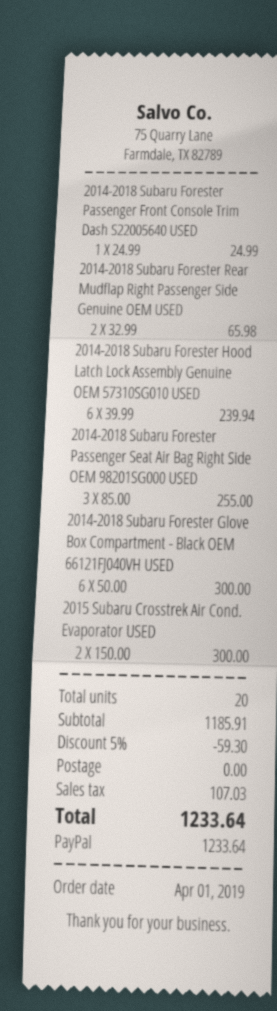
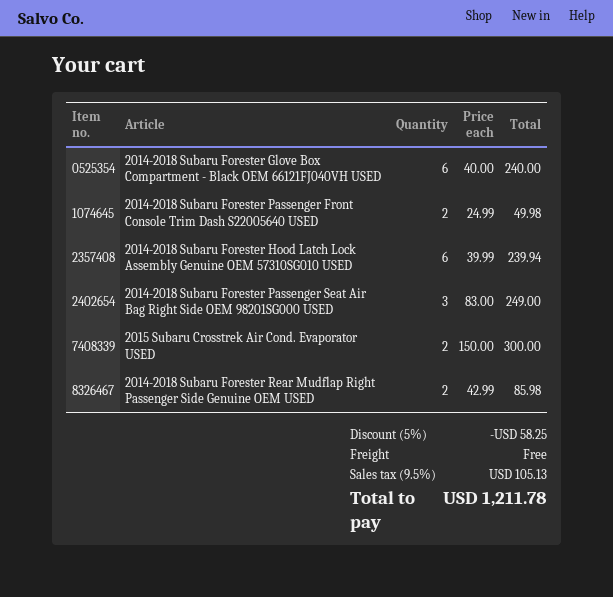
2014-2018 Subaru Forester Passenger Front Console Trim Dash S22005640 USED: 1 x 24.99 = 24.99 -> 2 x 24.99 = 49.98
2014-2018 Subaru Forester Rear Mudflap Right Passenger Side Genuine OEM USED: 2 x 32.99 = 65.98 -> 2 x 42.99 = 85.98
2014-2018 Subaru Forester Passenger Seat Air Bag Right Side OEM 98201SG000 USED: 3 x 85.00 = 255.00 -> 3 x 83.00 = 249.00
2014-2018 Subaru Forester Glove Box Compartment - Black OEM 66121FJ040VH USED: 6 x 50.00 = 300.00 -> 6 x 40.00 = 240.00
discount: 5% = 59.30 -> 5% = 58.25
tax: 107.03 -> 105.13
total: 1233.64 -> 1211.78

